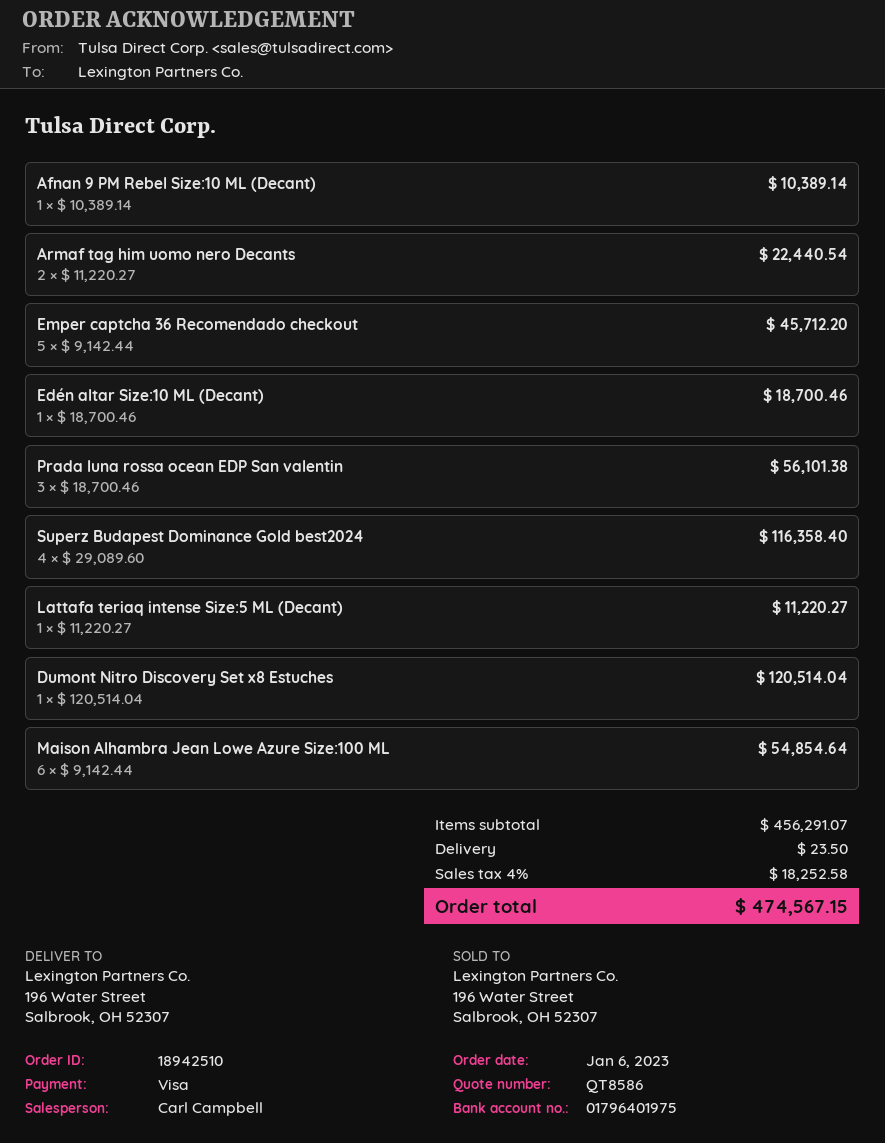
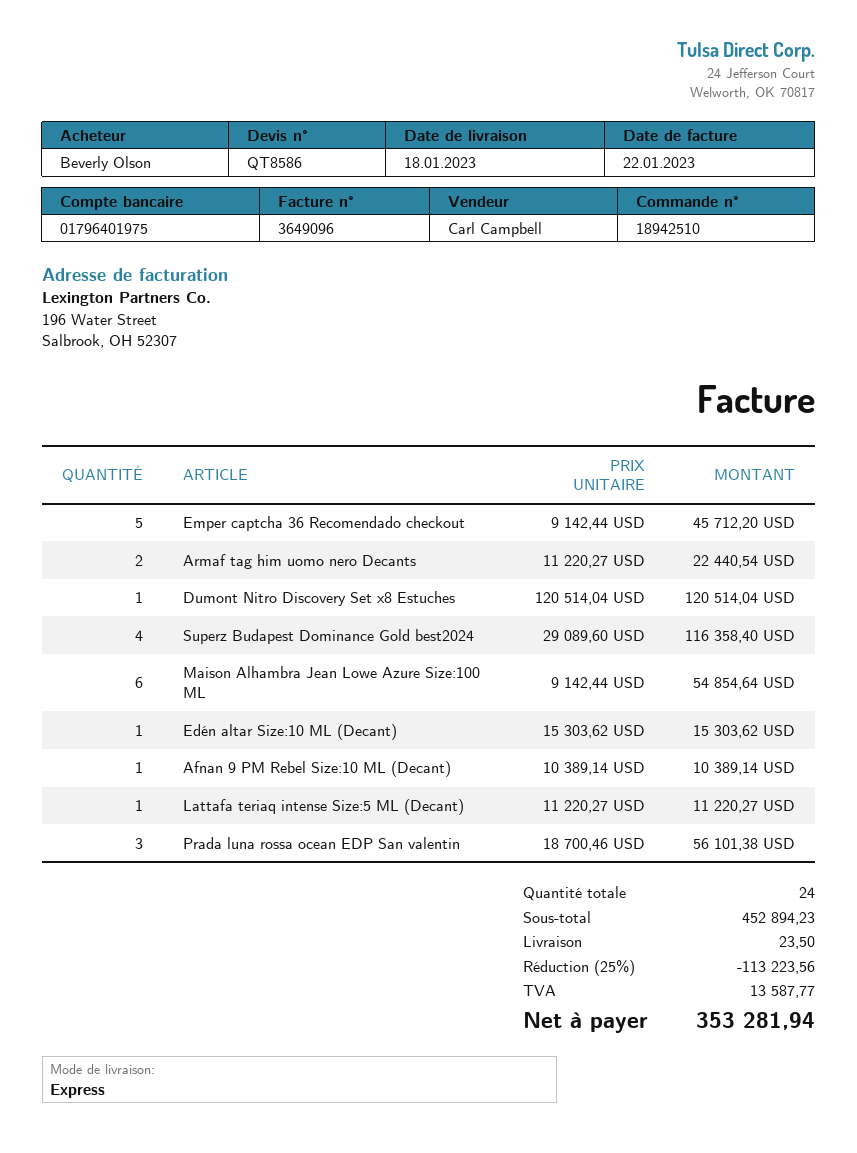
Edén altar Size:10 ML (Decant): 1 x 18700.46 = 18700.46 -> 1 x 15303.62 = 15303.62
subtotal: 456291.07 -> 452894.23
discount: none -> 25% = 113223.56
tax: 18252.58 -> 13587.77
total: 474567.15 -> 353281.94

